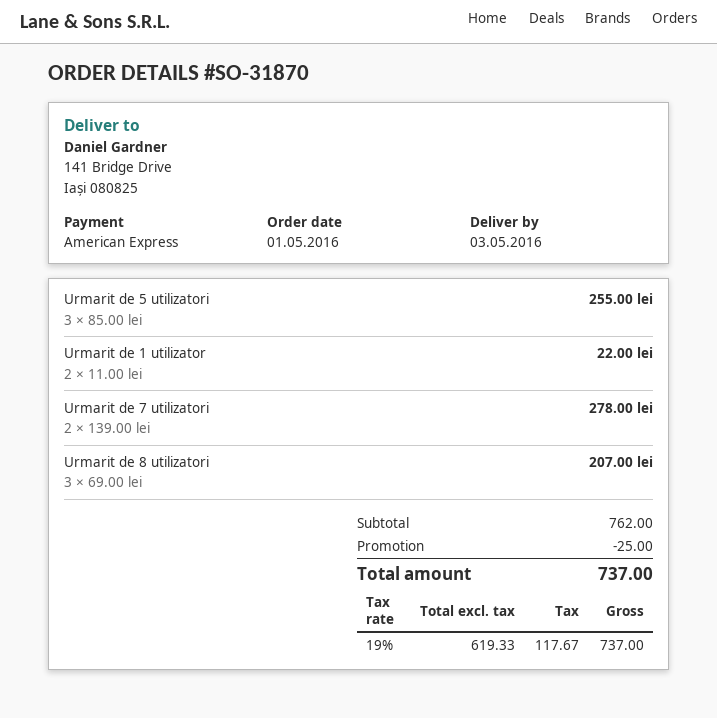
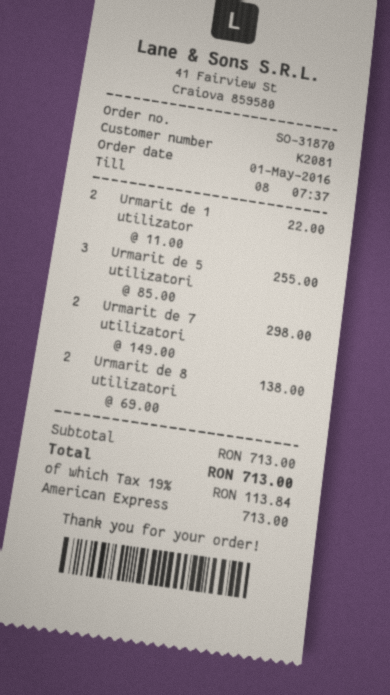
Urmarit de 7 utilizatori: 2 x 139.00 = 278.00 -> 2 x 149.00 = 298.00
Urmarit de 8 utilizatori: 3 x 69.00 = 207.00 -> 2 x 69.00 = 138.00
subtotal: 762.00 -> 713.00
discount: 25.00 -> none
tax: 19% = 117.67 -> 19% = 113.84
total: 737.00 -> 713.00

